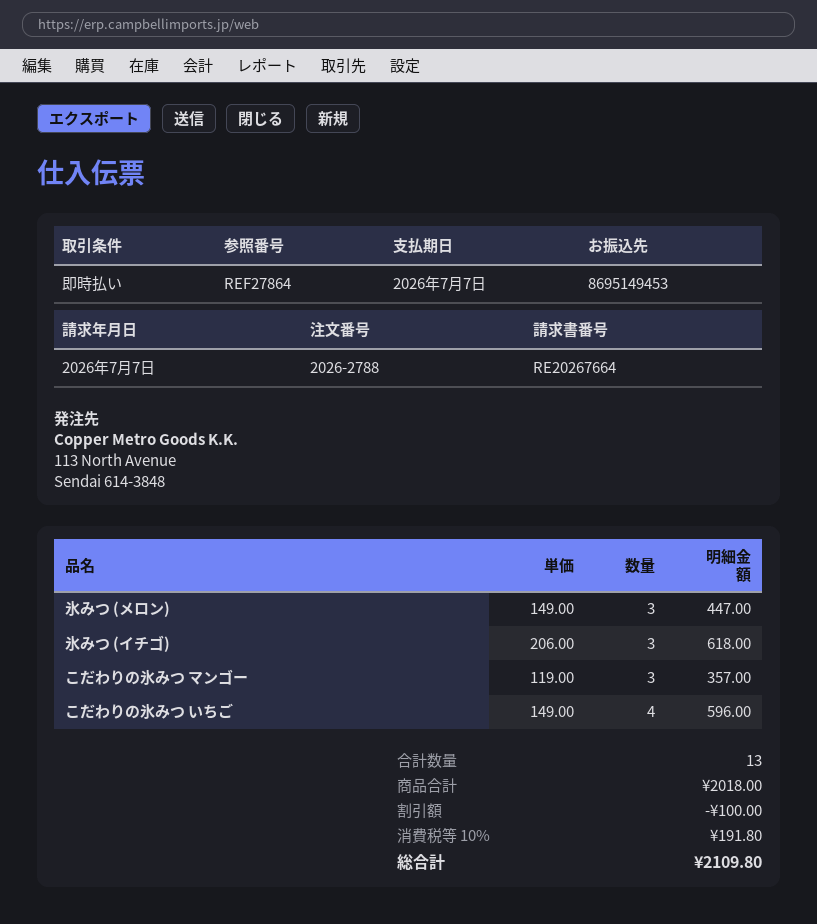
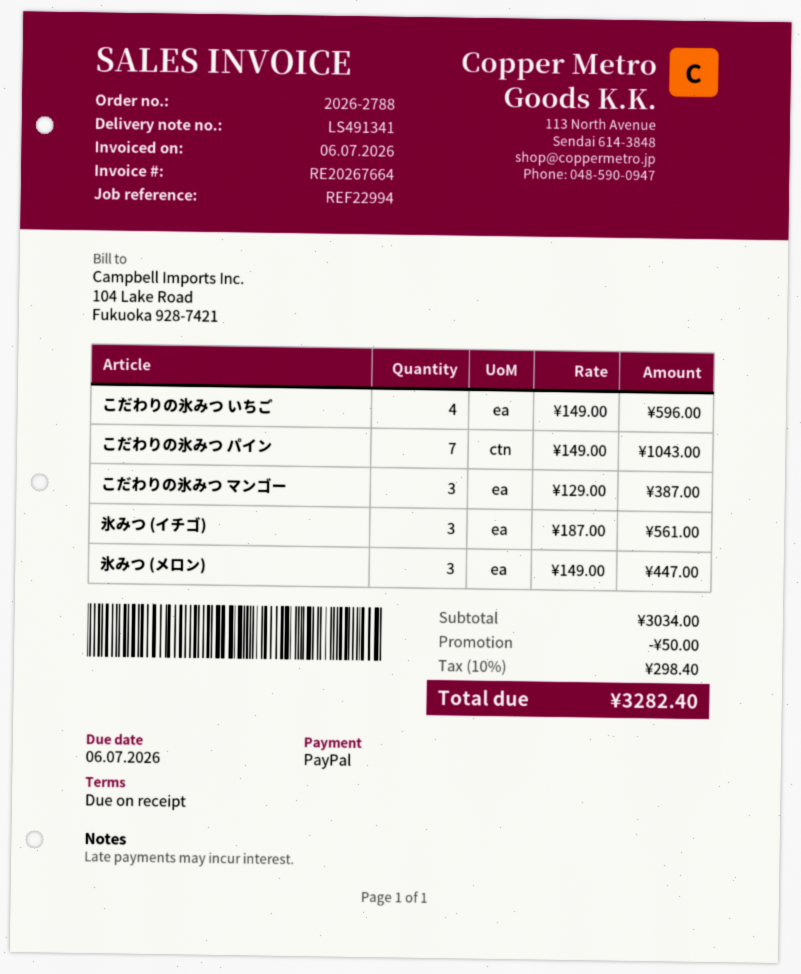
invoice date: 2026-07-07 -> 2026-07-06
due date: 2026-07-07 -> 2026-07-06
reference: REF27864 -> REF22994
氷みつ (イチゴ): 3 x 206.00 = 618.00 -> 3 x 187.00 = 561.00
こだわりの氷みつ マンゴー: 3 x 119.00 = 357.00 -> 3 x 129.00 = 387.00
こだわりの氷みつ パイン: none -> 7 x 149.00 = 1043.00
subtotal: 2018.00 -> 3034.00
discount: 100.00 -> 50.00
tax: 10% = 191.80 -> 10% = 298.40
total: 2109.80 -> 3282.40

